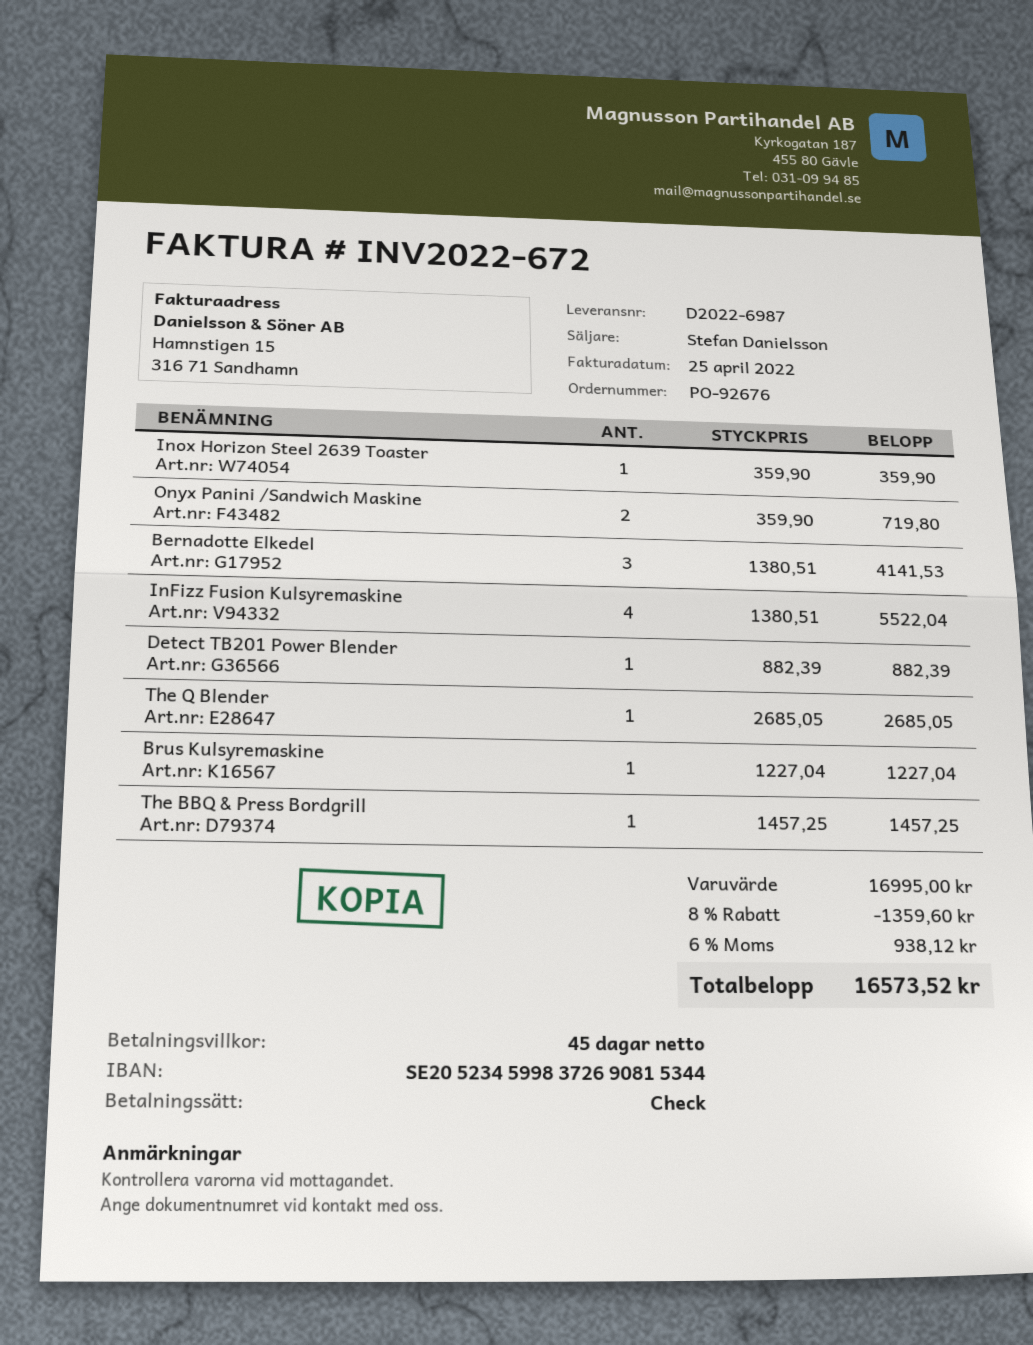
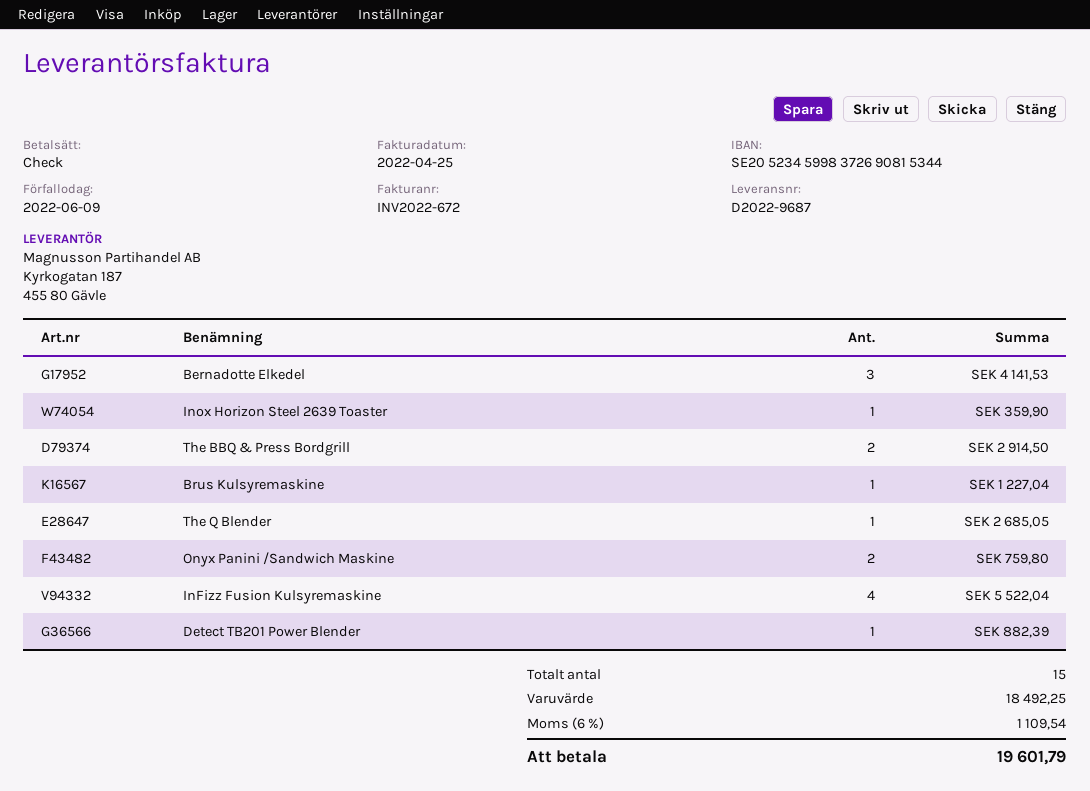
delivery note number: D2022-6987 -> D2022-9687
Onyx Panini /Sandwich Maskine: 2 for 719.80 -> 2 for 759.80
The BBQ & Press Bordgrill: 1 for 1457.25 -> 2 for 2914.50
subtotal: 16995.00 -> 18492.25
discount: 8% = 1359.60 -> none
tax: 6% = 938.12 -> 6% = 1109.54
total: 16573.52 -> 19601.79

